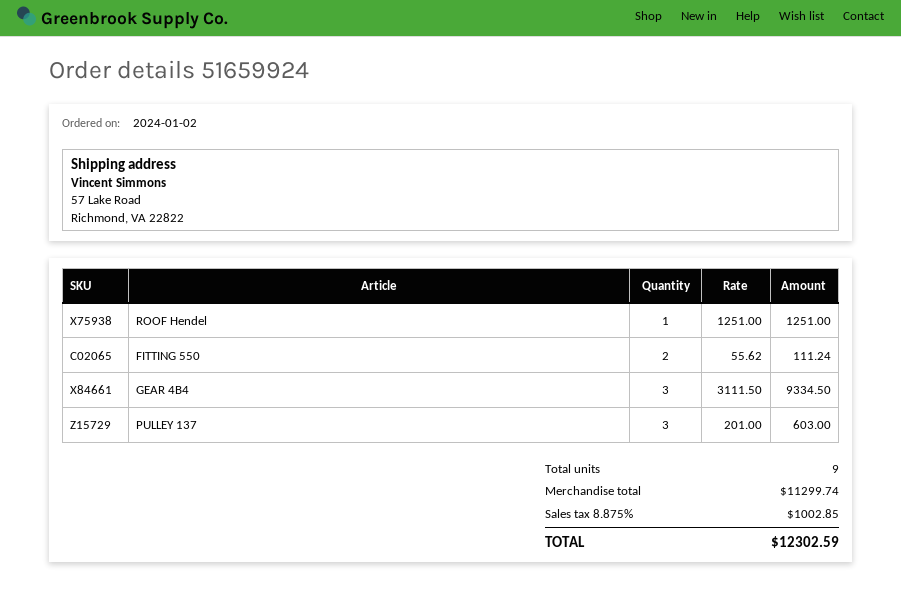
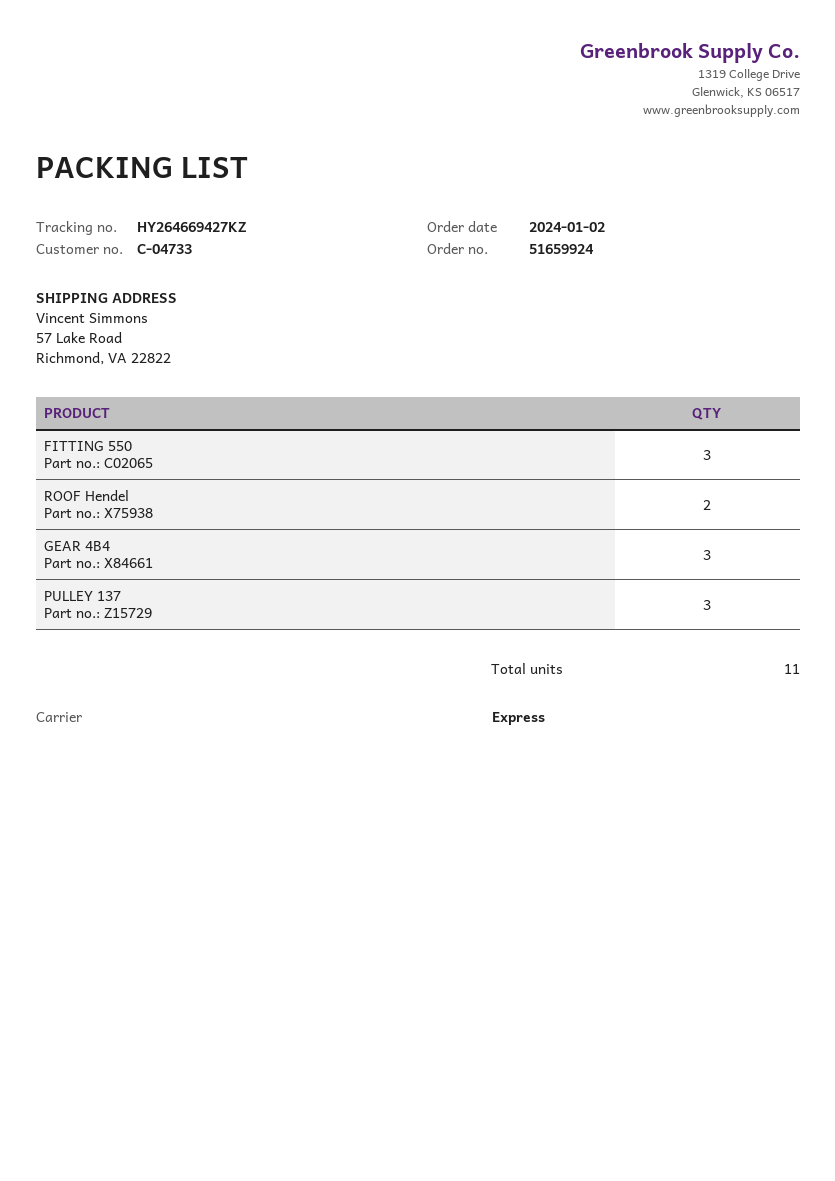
ROOF Hendel: 1 -> 2
FITTING 550: 2 -> 3
total quantity: 9 -> 11

